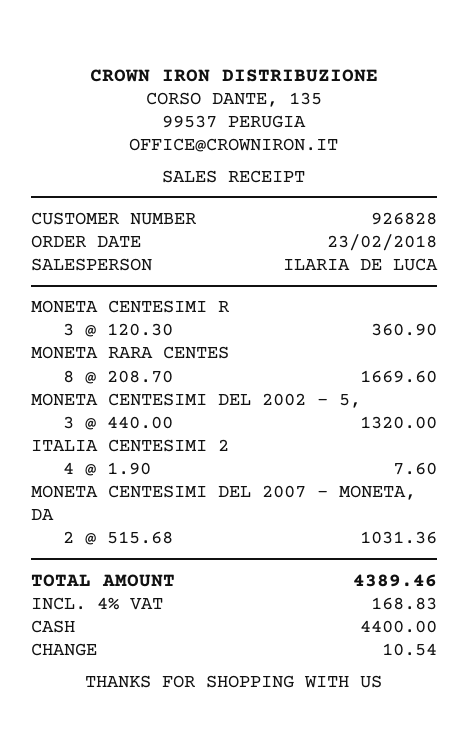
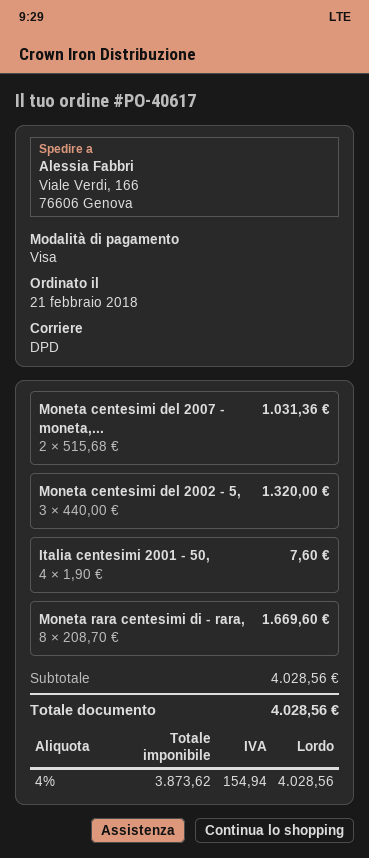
order date: 2018-02-23 -> 2018-02-21
payment method: cash -> Visa
MONETA CENTESIMI R: 3 x 120.30 = 360.90 -> none
tax: 4% = 168.83 -> 4% = 154.94
total: 4389.46 -> 4028.56

